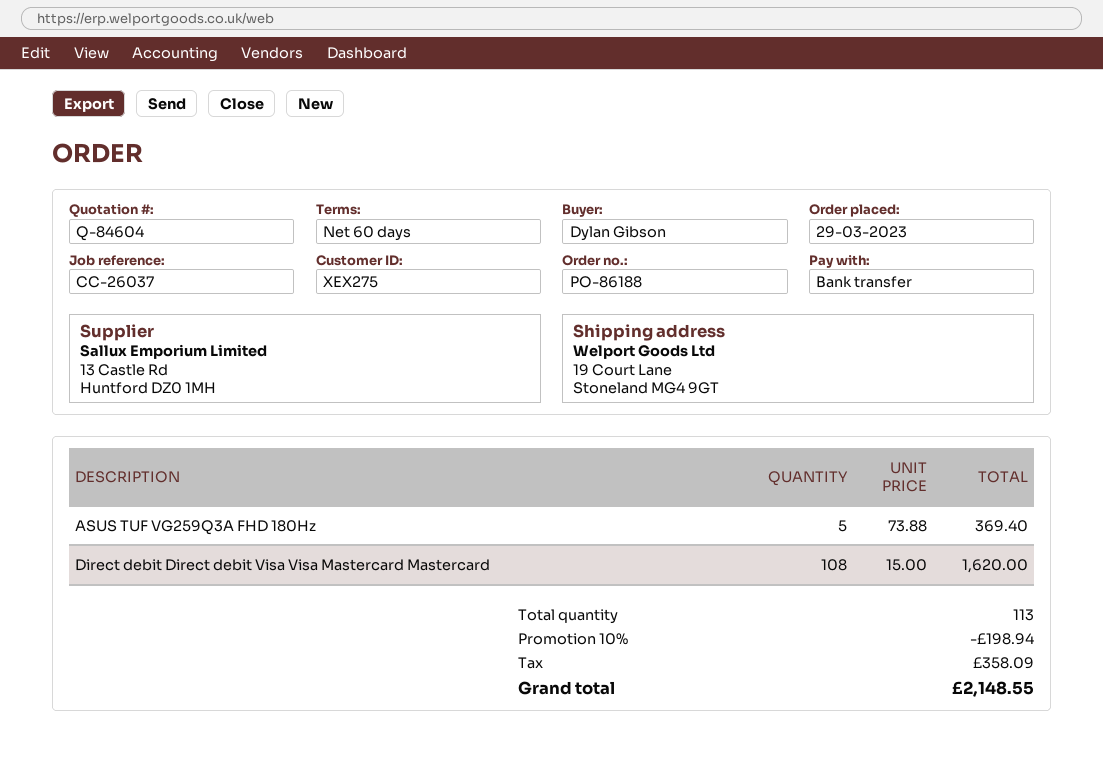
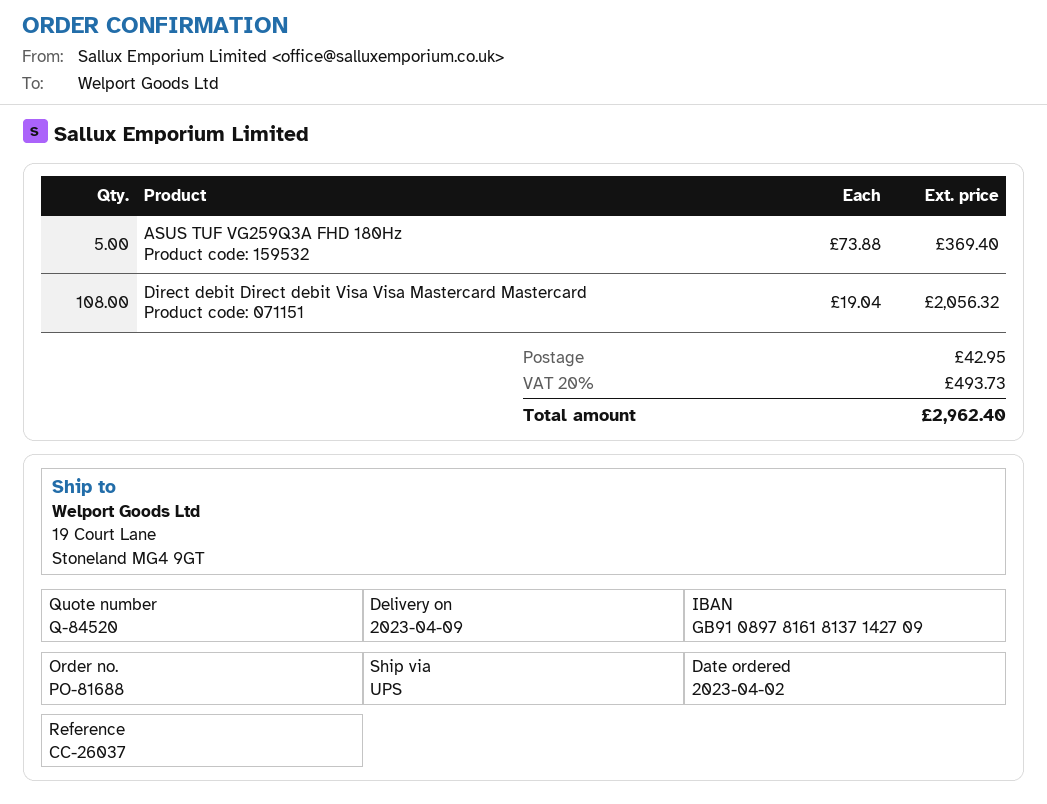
quote number: Q-84604 -> Q-84520
order number: PO-86188 -> PO-81688
order date: 2023-03-29 -> 2023-04-02
Direct debit Direct debit Visa Visa Mastercard Mastercard: 108 x 15.00 = 1620.00 -> 108 x 19.04 = 2056.32
discount: 10% = 198.94 -> none
shipping: none -> 42.95
tax: 358.09 -> 493.73
total: 2148.55 -> 2962.40

